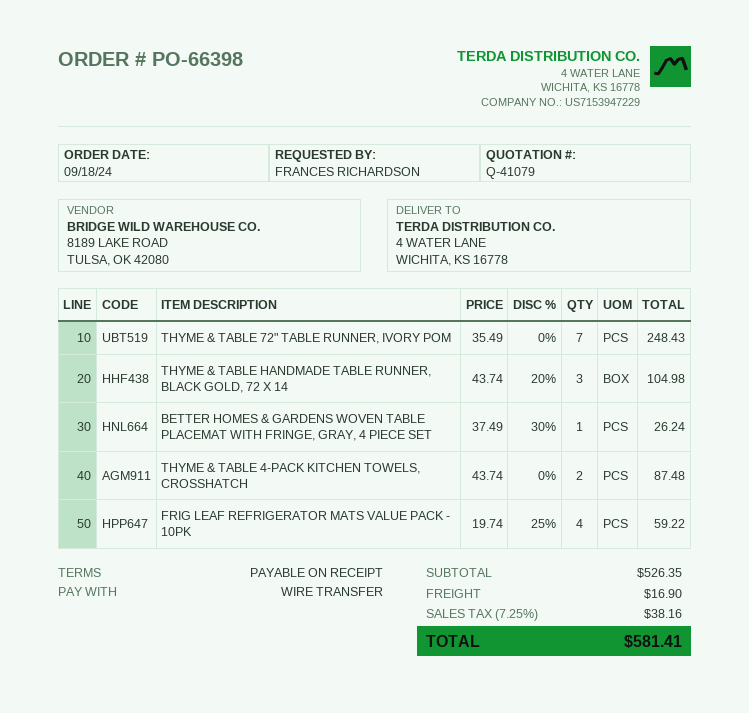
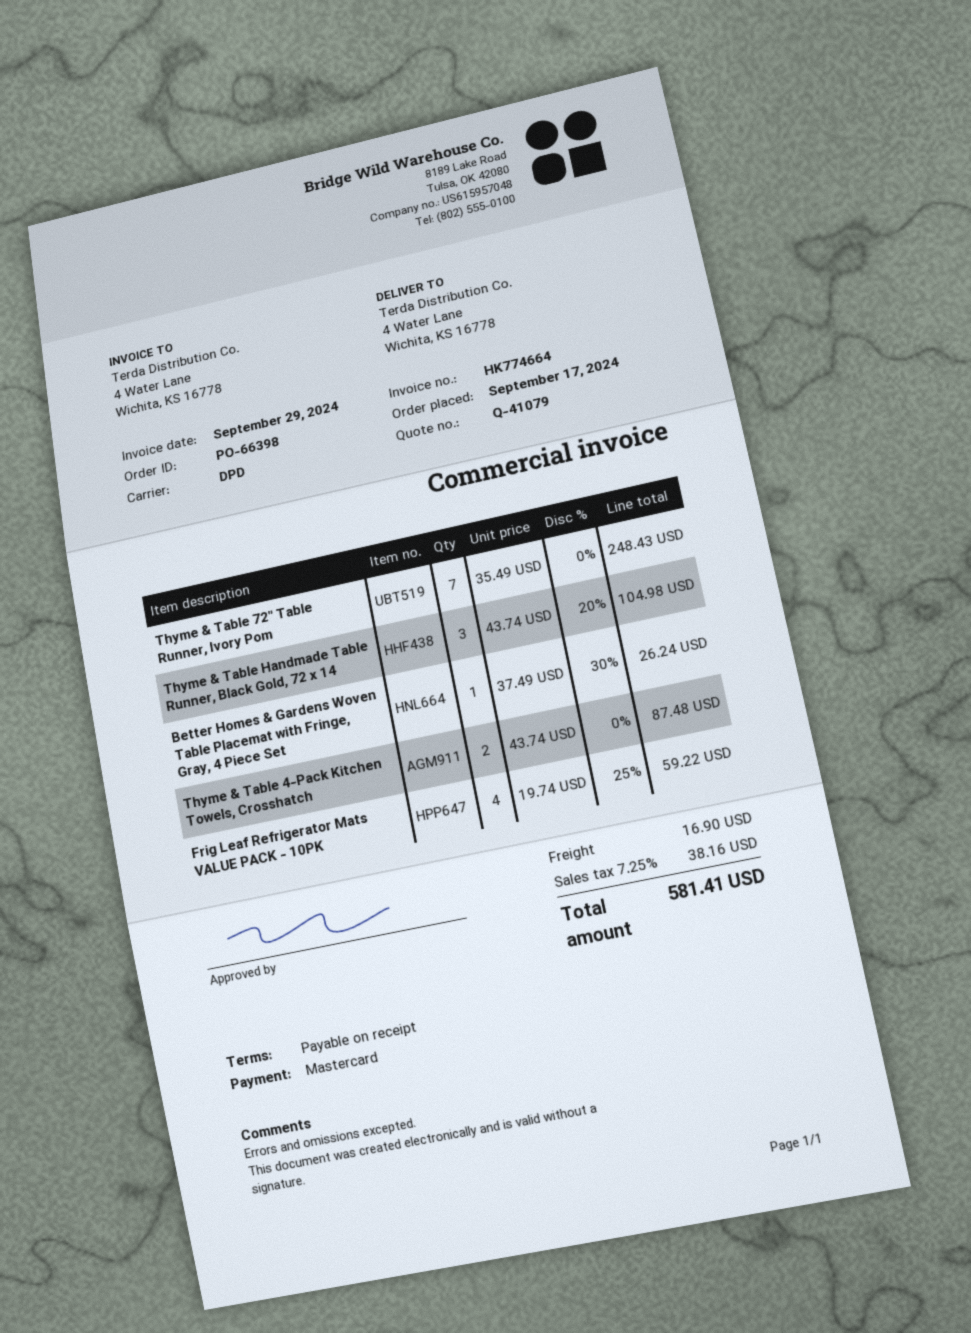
order date: 2024-09-18 -> 2024-09-17
payment method: bank transfer -> Mastercard

